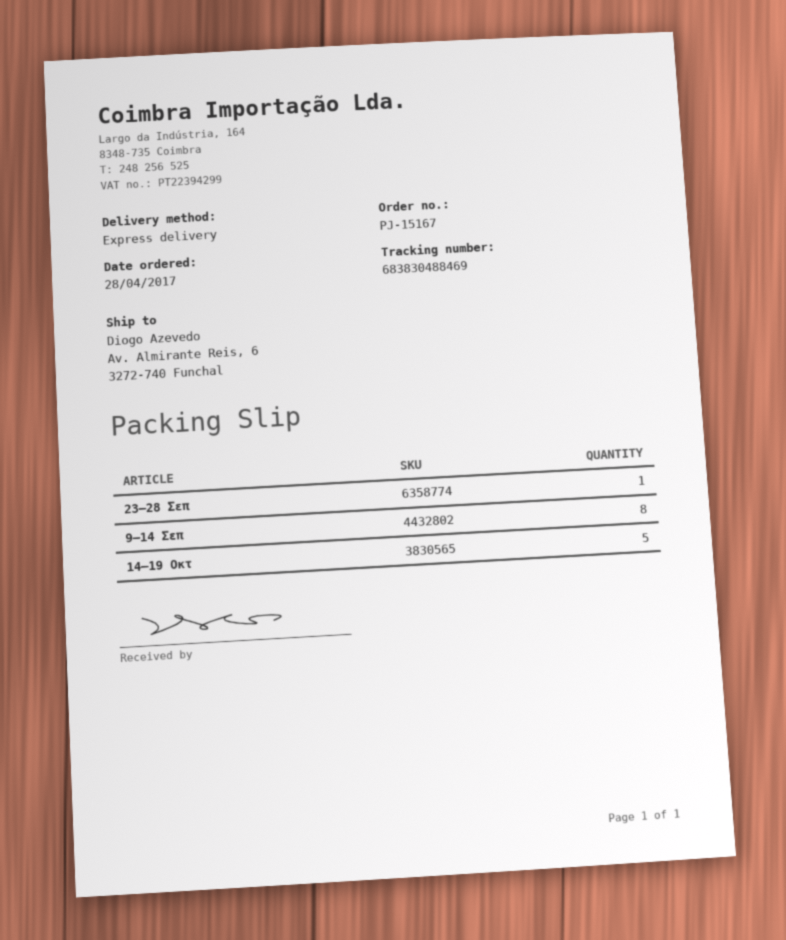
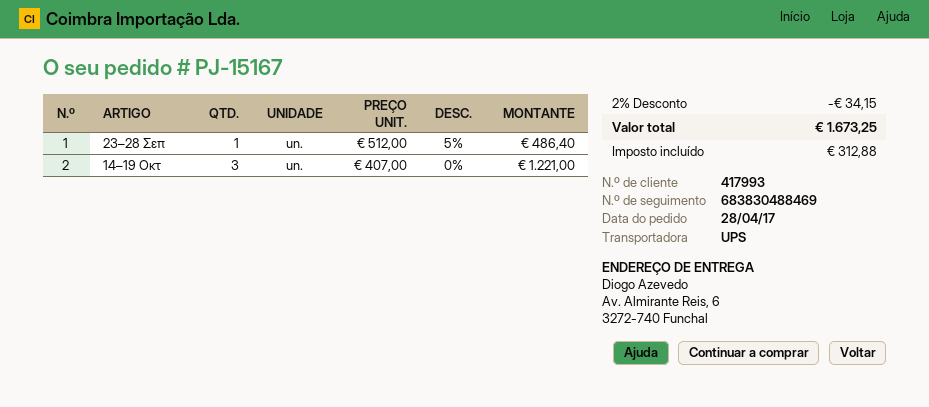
shipping method: express -> UPS
9–14 Σεπ: 8 -> none
14–19 Οκτ: 5 -> 3

